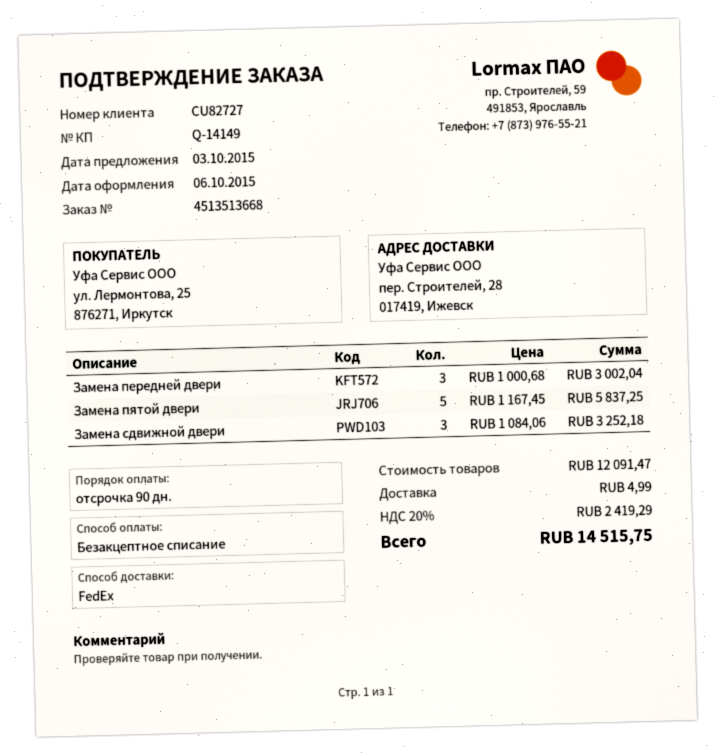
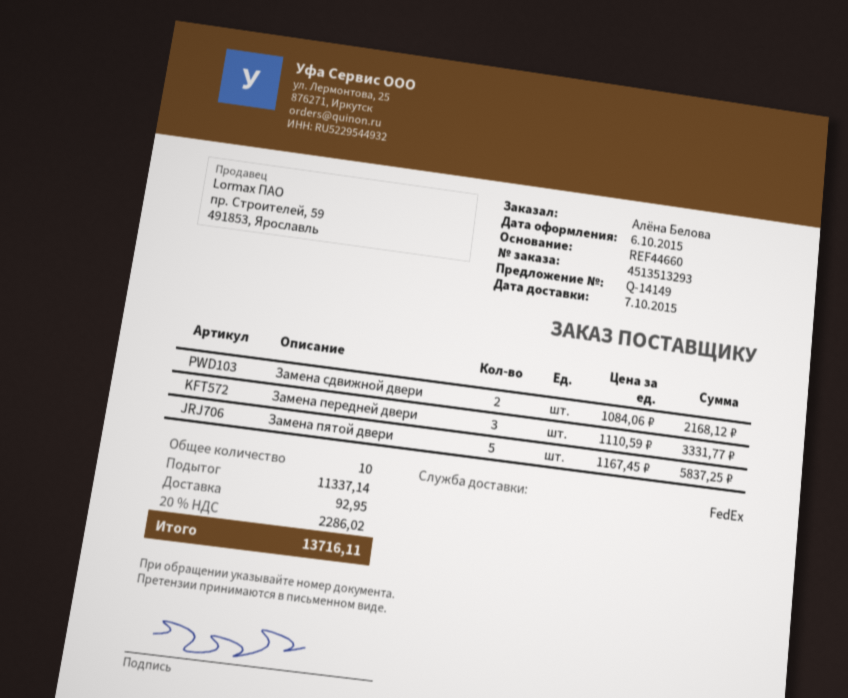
order number: 4513513668 -> 4513513293
Замена передней двери: 3 x 1000.68 = 3002.04 -> 3 x 1110.59 = 3331.77
Замена сдвижной двери: 3 x 1084.06 = 3252.18 -> 2 x 1084.06 = 2168.12
subtotal: 12091.47 -> 11337.14
shipping: 4.99 -> 92.95
tax: 20% = 2419.29 -> 20% = 2286.02
total: 14515.75 -> 13716.11

